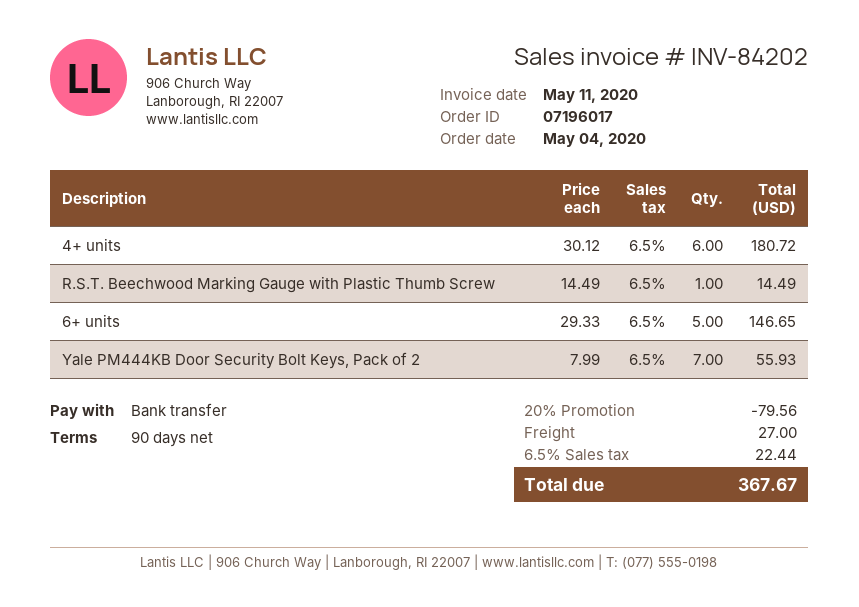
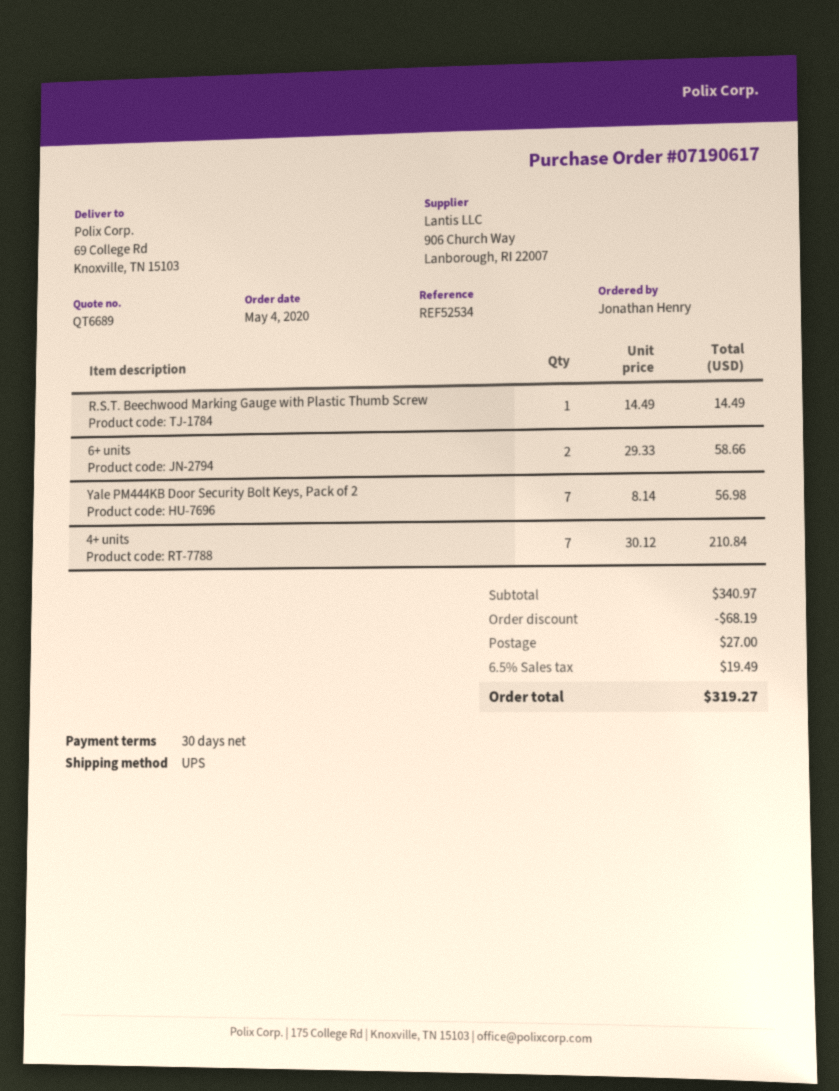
order number: 07196017 -> 07190617
payment terms: 90 days -> 30 days
4+ units: 6 x 30.12 = 180.72 -> 7 x 30.12 = 210.84
6+ units: 5 x 29.33 = 146.65 -> 2 x 29.33 = 58.66
Yale PM444KB Door Security Bolt Keys, Pack of 2: 7 x 7.99 = 55.93 -> 7 x 8.14 = 56.98
discount: 79.56 -> 68.19
tax: 6.5% = 22.44 -> 6.5% = 19.49
total: 367.67 -> 319.27

